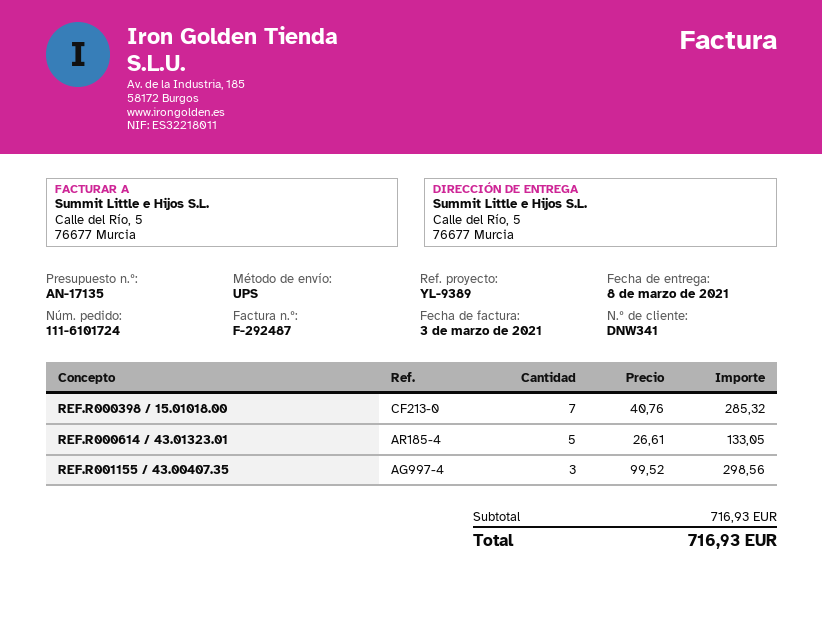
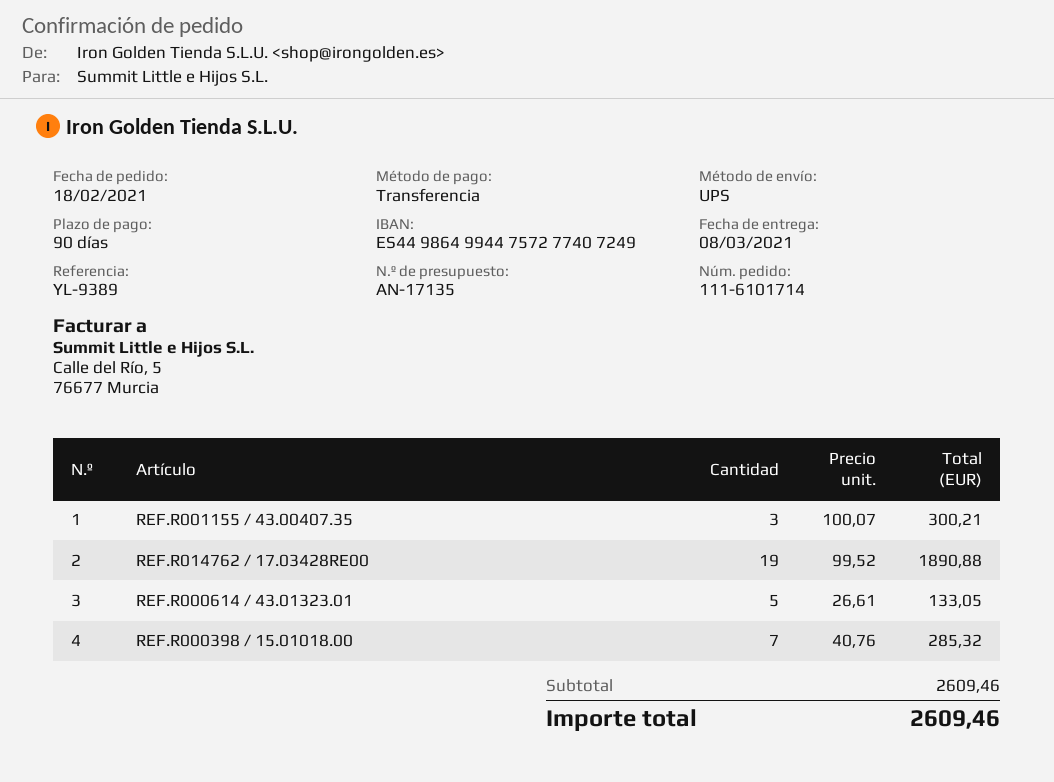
order number: 111-6101724 -> 111-6101714
REF.R001155 / 43.00407.35: 3 x 99.52 = 298.56 -> 3 x 100.07 = 300.21
REF.R014762 / 17.03428RE00: none -> 19 x 99.52 = 1890.88
subtotal: 716.93 -> 2609.46
total: 716.93 -> 2609.46

